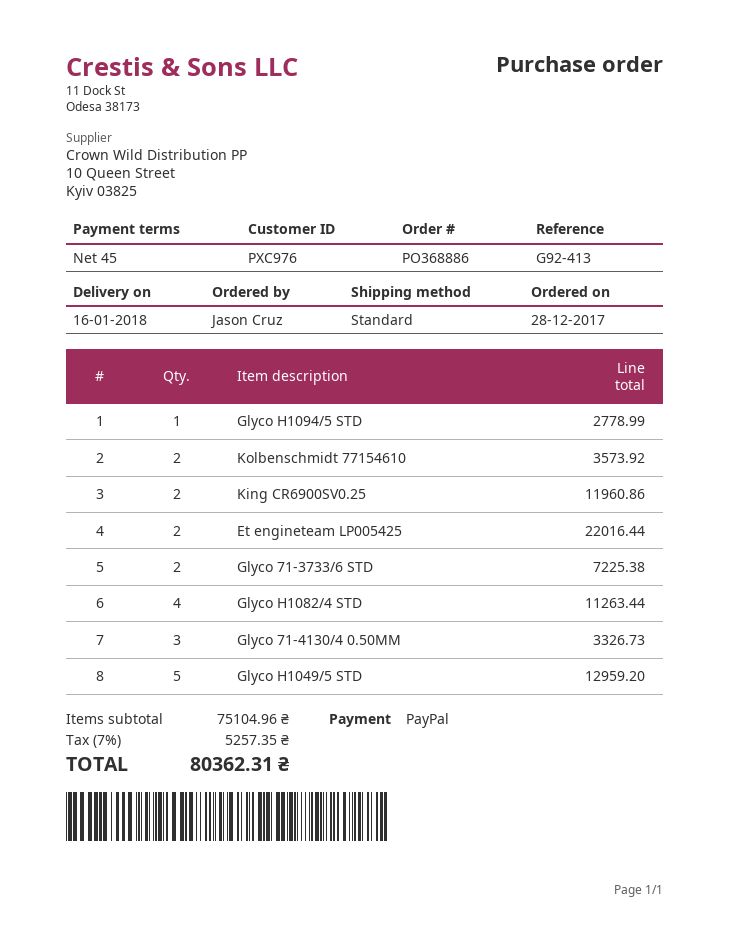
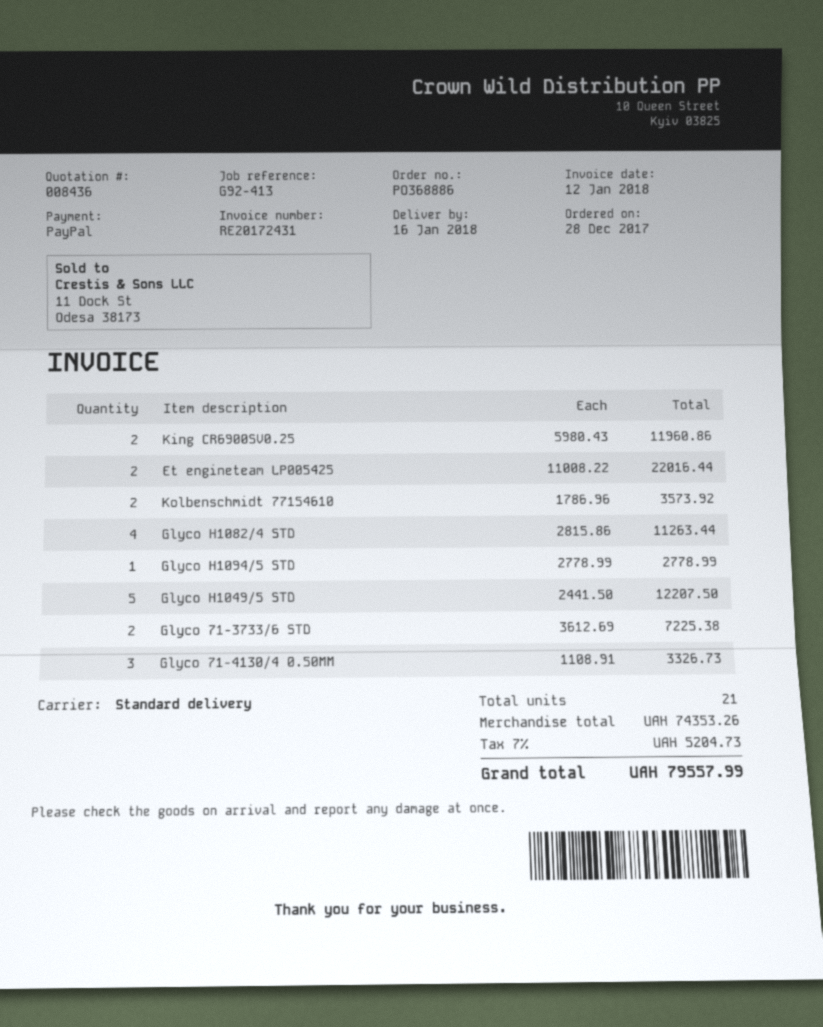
Glyco H1049/5 STD: 5 for 12959.20 -> 5 for 12207.50
subtotal: 75104.96 -> 74353.26
tax: 7% = 5257.35 -> 7% = 5204.73
total: 80362.31 -> 79557.99

